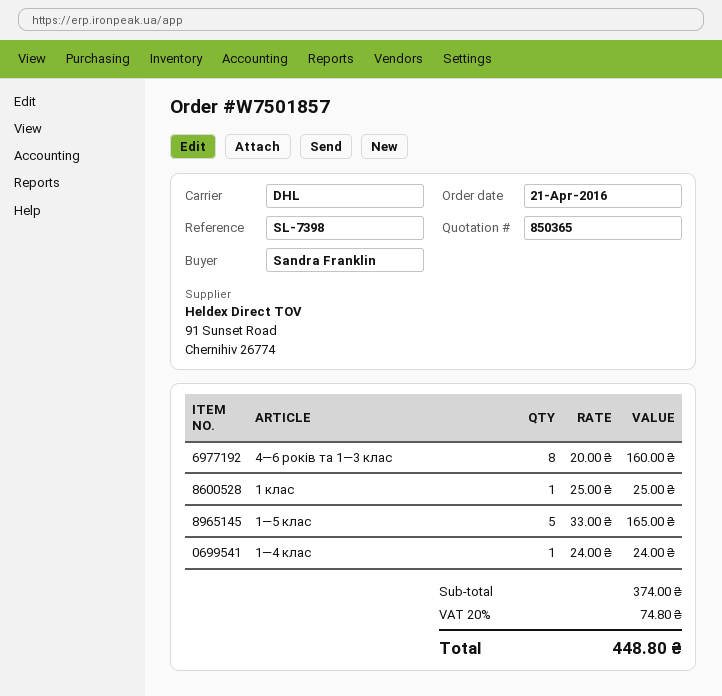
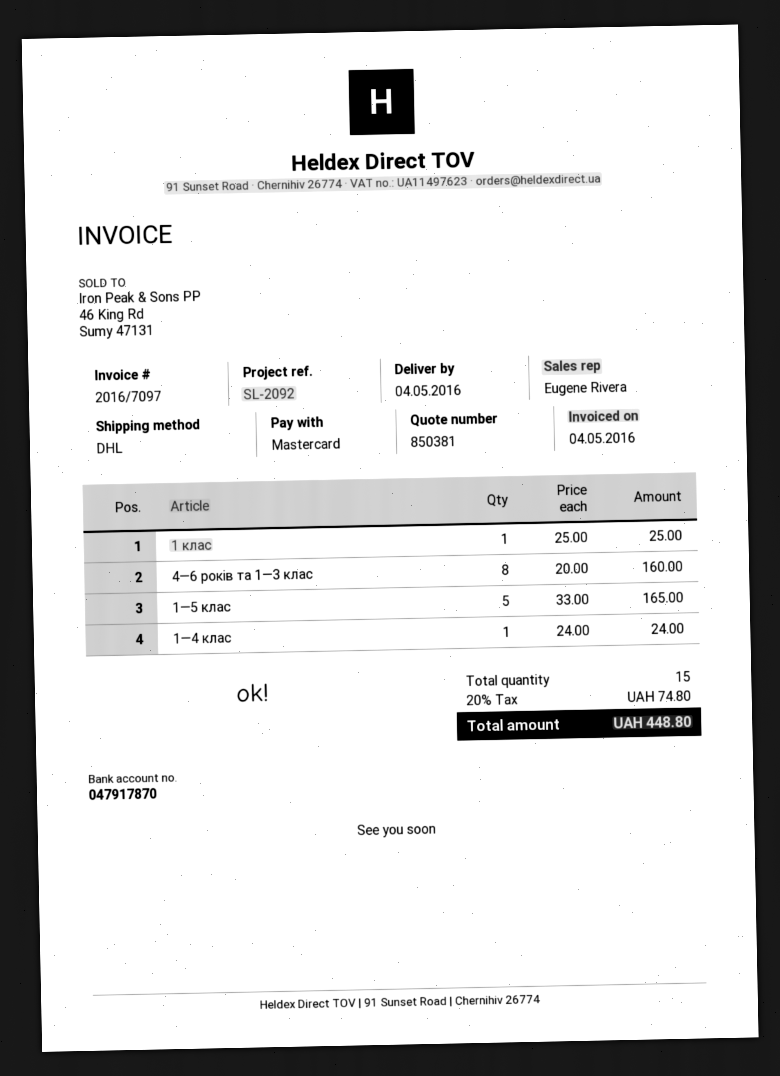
quote number: 850365 -> 850381
reference: SL-7398 -> SL-2092

